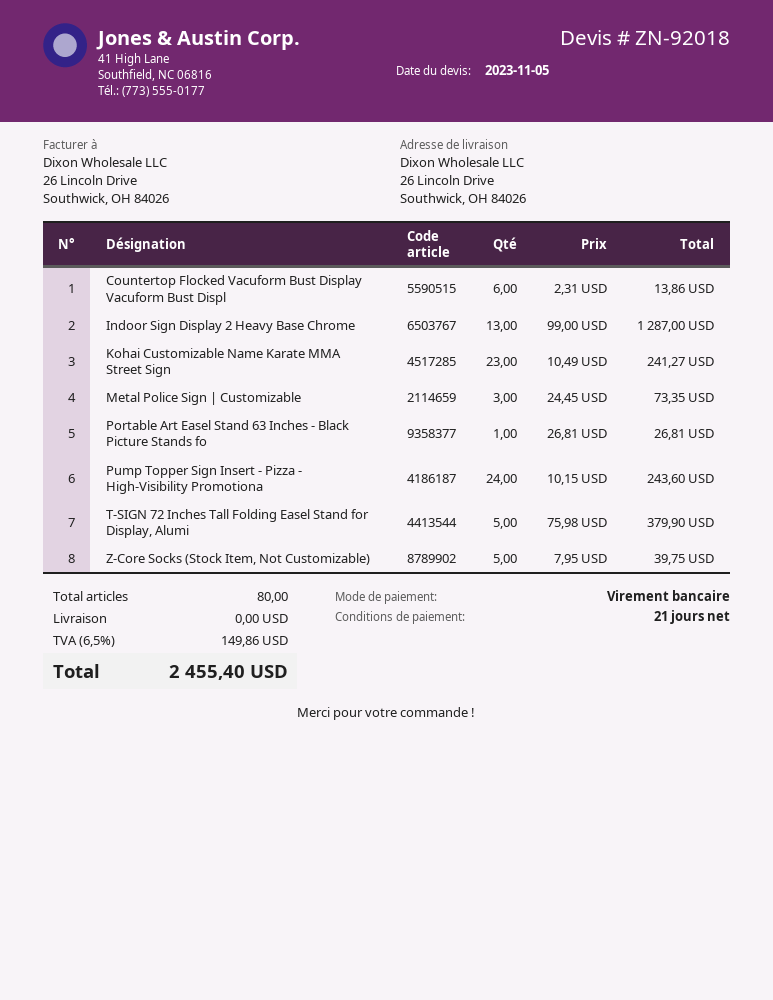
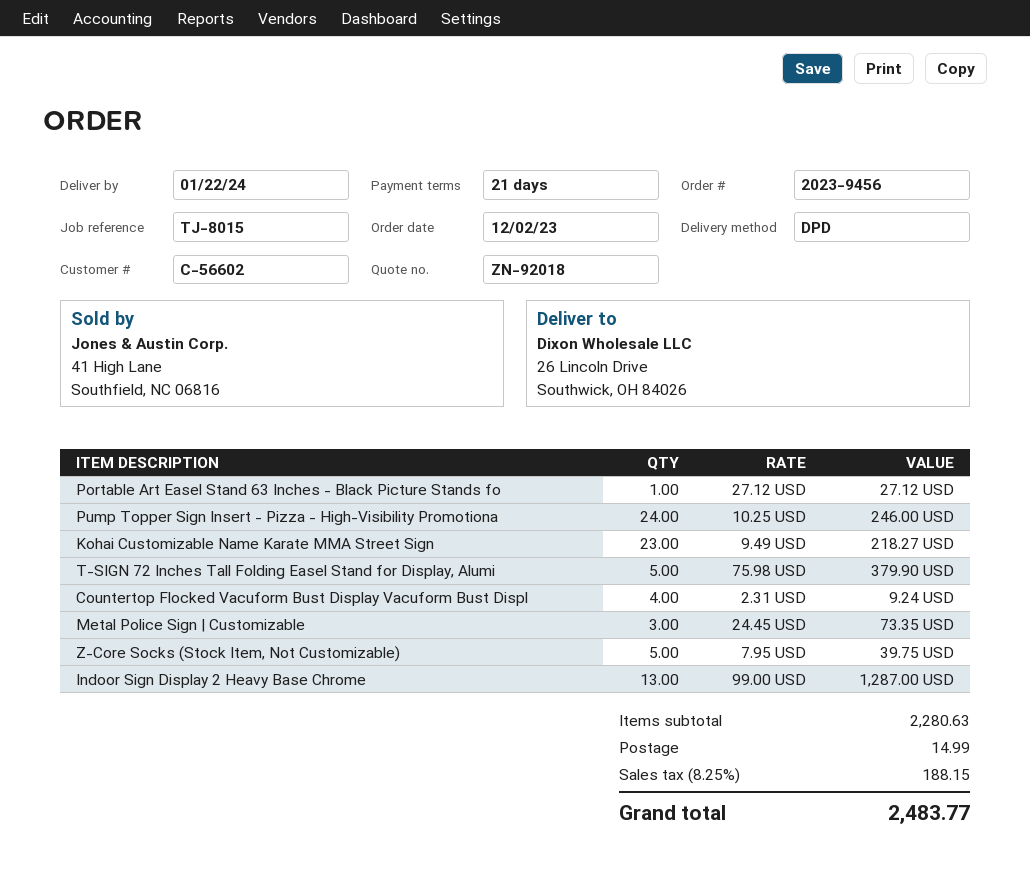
Countertop Flocked Vacuform Bust Display Vacuform Bust Displ: 6 x 2.31 = 13.86 -> 4 x 2.31 = 9.24
Kohai Customizable Name Karate MMA Street Sign: 23 x 10.49 = 241.27 -> 23 x 9.49 = 218.27
Portable Art Easel Stand 63 Inches - Black Picture Stands fo: 1 x 26.81 = 26.81 -> 1 x 27.12 = 27.12
Pump Topper Sign Insert - Pizza - High-Visibility Promotiona: 24 x 10.15 = 243.60 -> 24 x 10.25 = 246.00
shipping: 0.00 -> 14.99
tax: 6.5% = 149.86 -> 8.25% = 188.15
total: 2455.40 -> 2483.77

